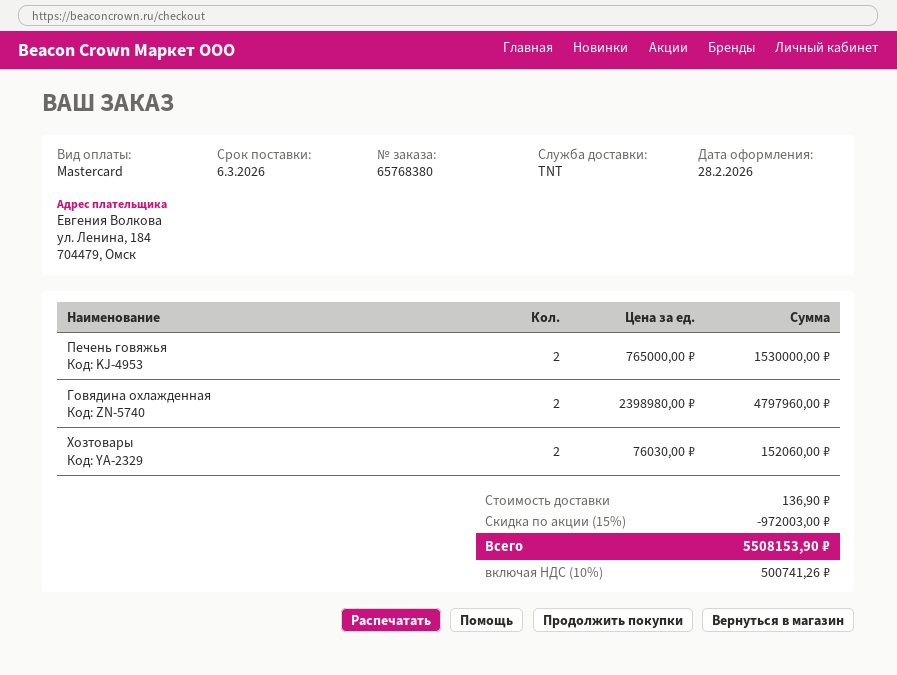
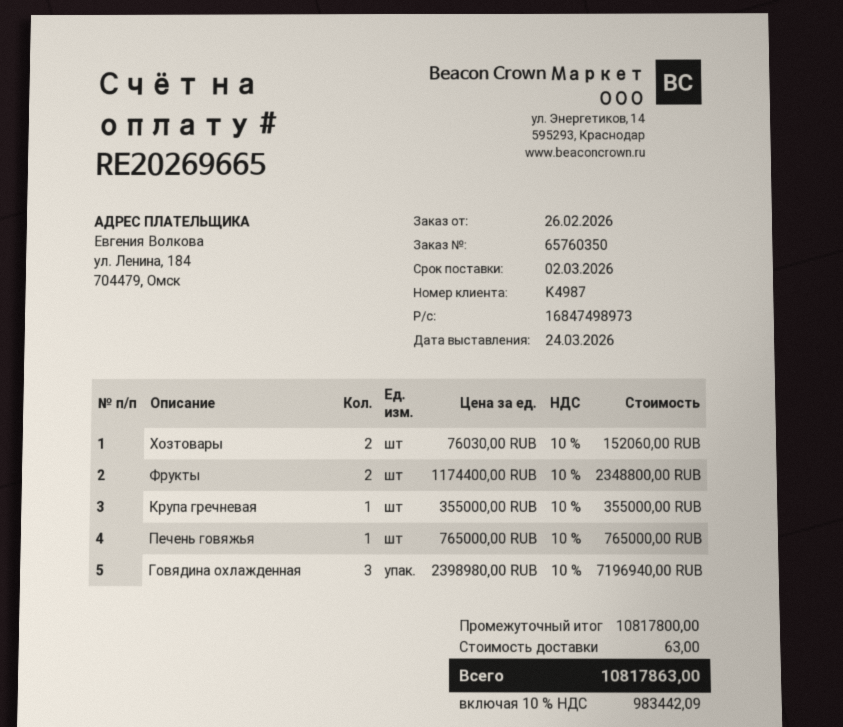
order number: 65768380 -> 65760350
order date: 2026-02-28 -> 2026-02-26
delivery date: 2026-03-06 -> 2026-03-02
Печень говяжья: 2 x 765000.00 = 1530000.00 -> 1 x 765000.00 = 765000.00
Говядина охлажденная: 2 x 2398980.00 = 4797960.00 -> 3 x 2398980.00 = 7196940.00
Фрукты: none -> 2 x 1174400.00 = 2348800.00
Крупа гречневая: none -> 1 x 355000.00 = 355000.00
discount: 15% = 972003.00 -> none
shipping: 136.90 -> 63.00
tax: 10% = 500741.26 -> 10% = 983442.09
total: 5508153.90 -> 10817863.00

